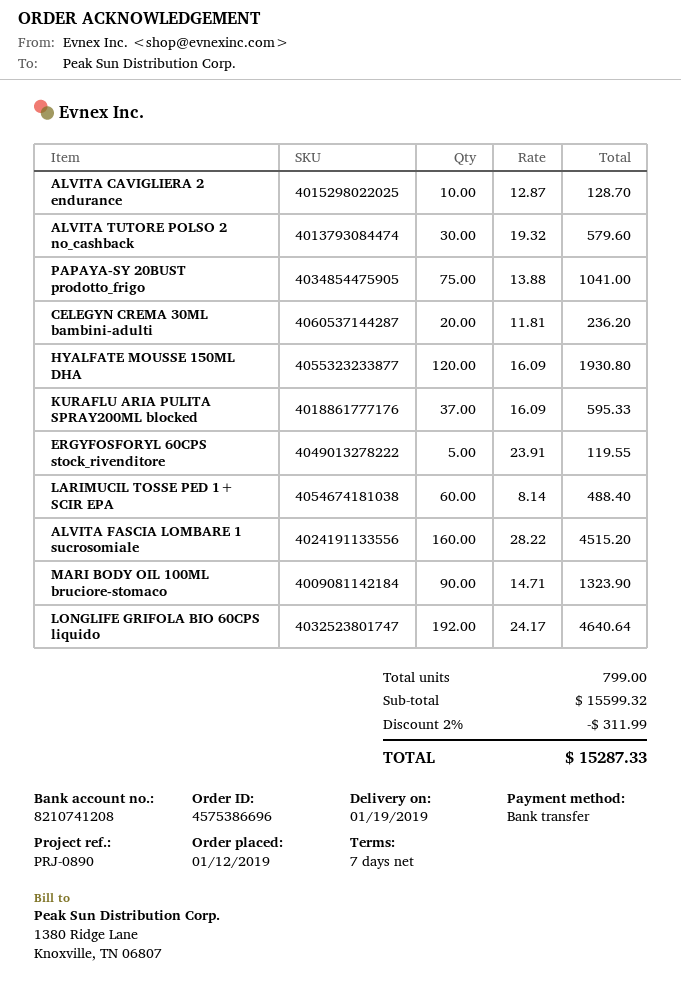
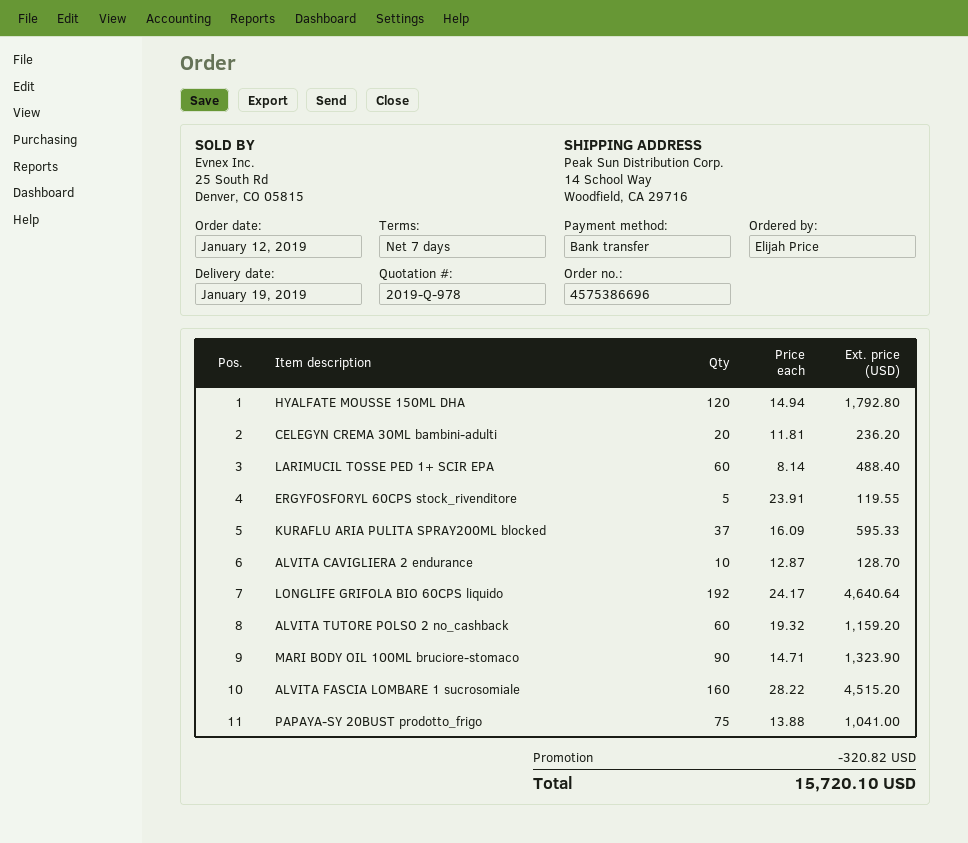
ALVITA TUTORE POLSO 2 no_cashback: 30 x 19.32 = 579.60 -> 60 x 19.32 = 1159.20
HYALFATE MOUSSE 150ML DHA: 120 x 16.09 = 1930.80 -> 120 x 14.94 = 1792.80
discount: 311.99 -> 320.82
total: 15287.33 -> 15720.10

